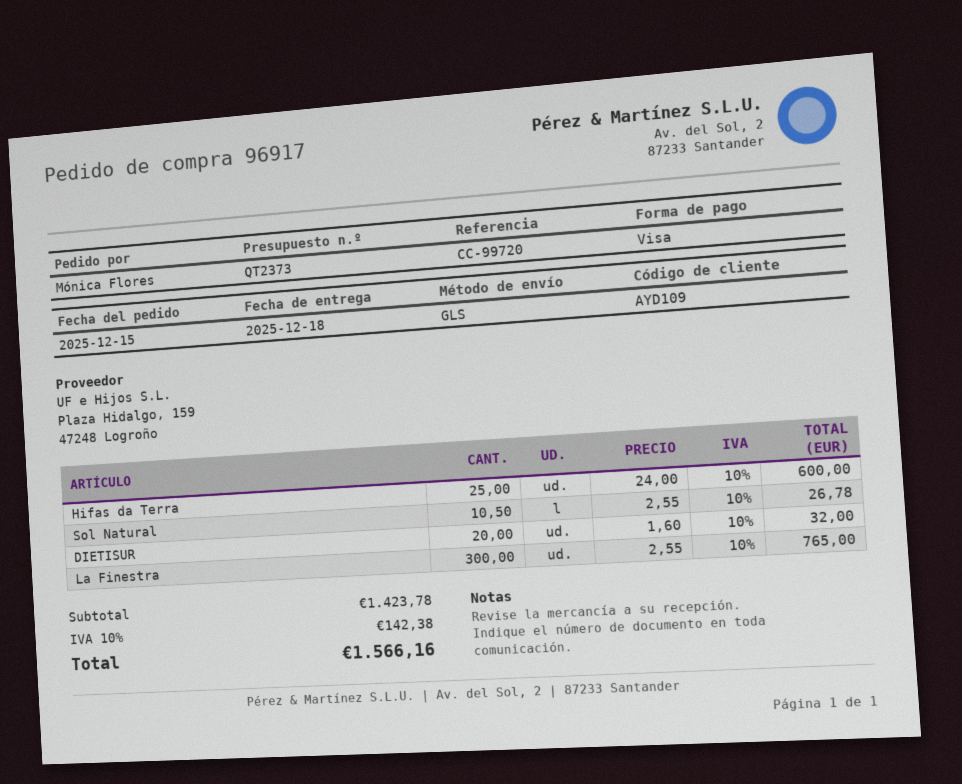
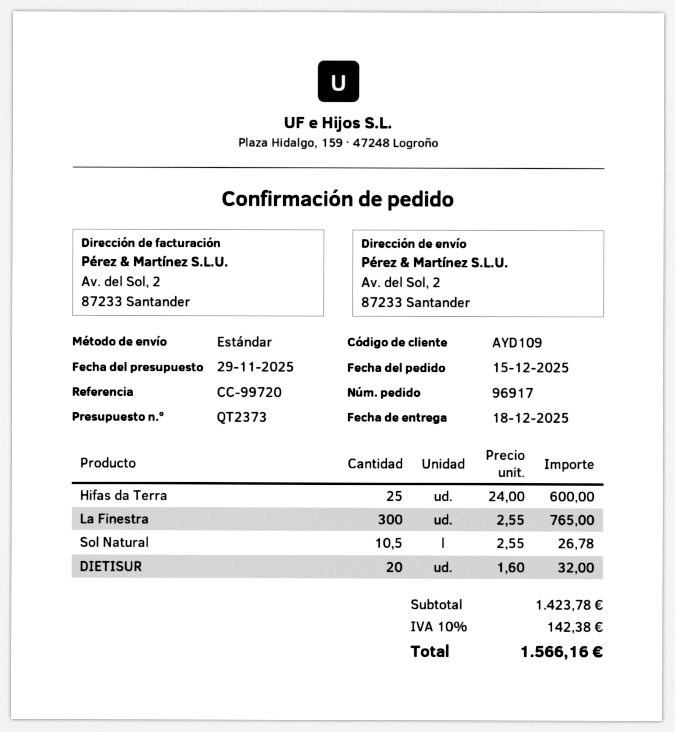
shipping method: GLS -> standard

